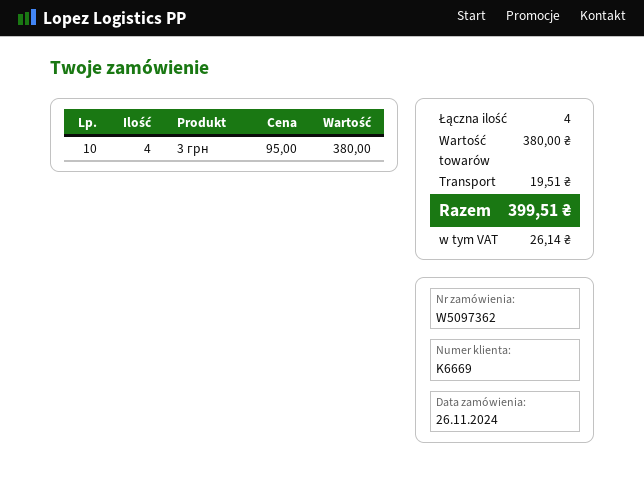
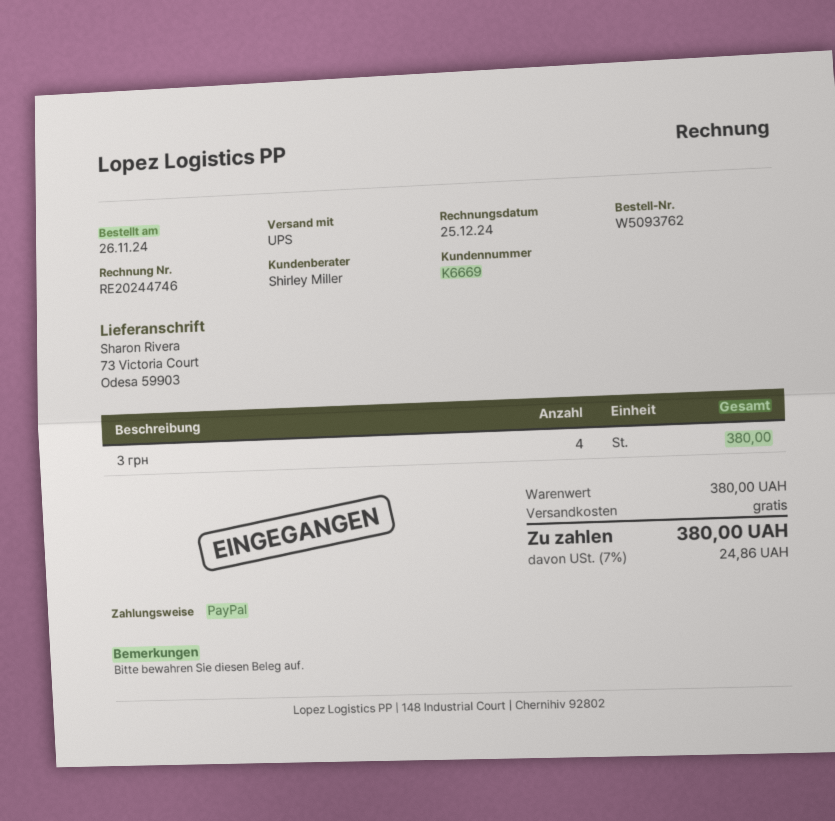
order number: W5097362 -> W5093762
shipping: 19.51 -> 0.00
tax: 26.14 -> 24.86
total: 399.51 -> 380.00

